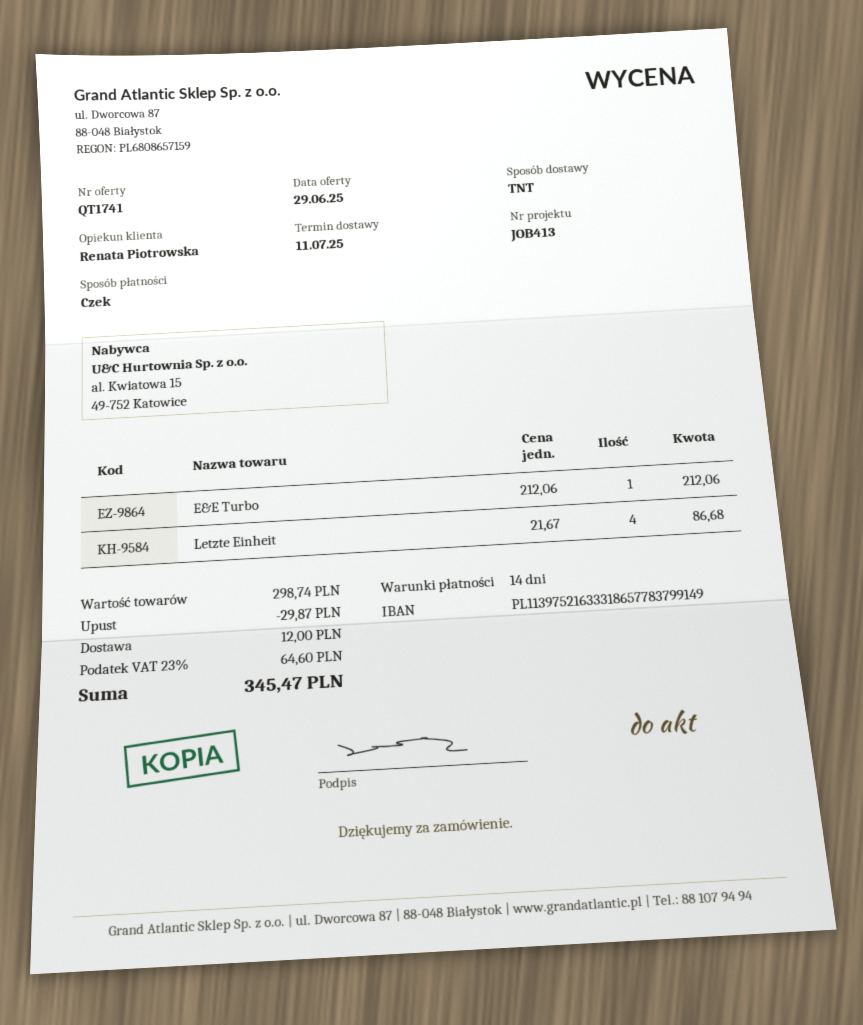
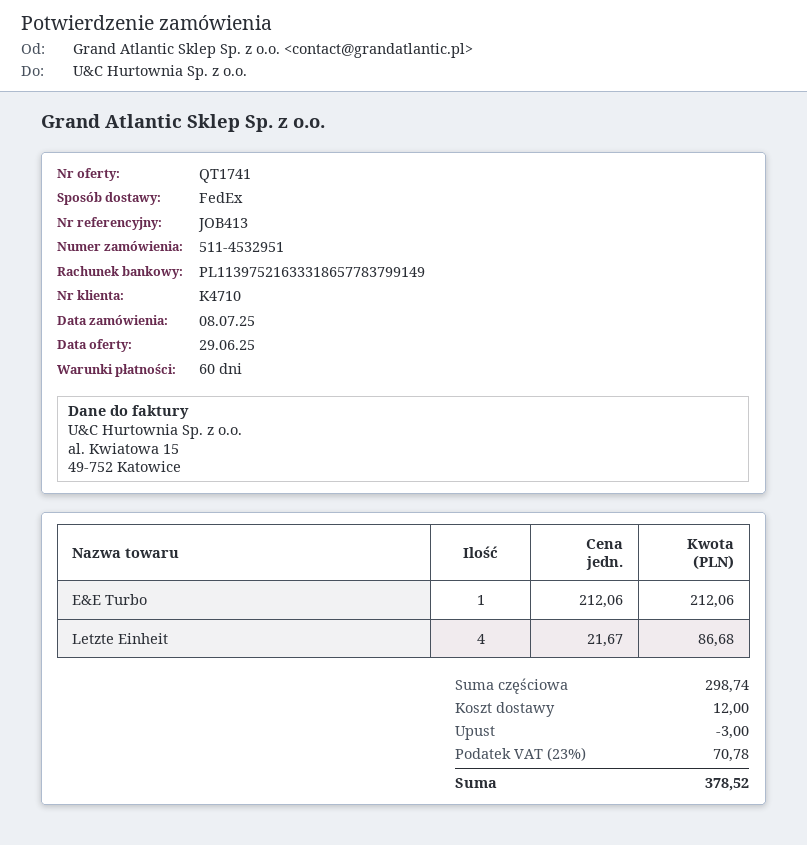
payment terms: 14 days -> 60 days
shipping method: TNT -> FedEx
discount: 29.87 -> 3.00
tax: 23% = 64.60 -> 23% = 70.78
total: 345.47 -> 378.52

